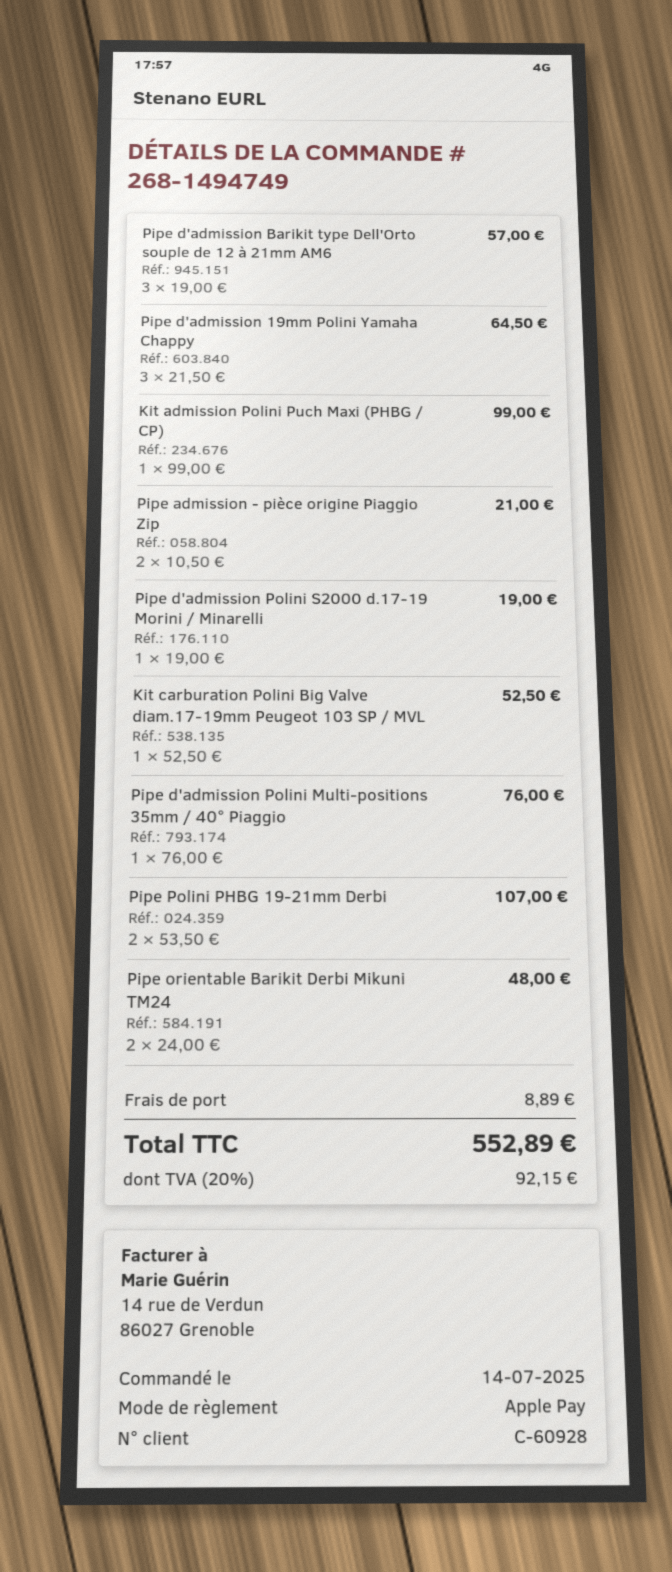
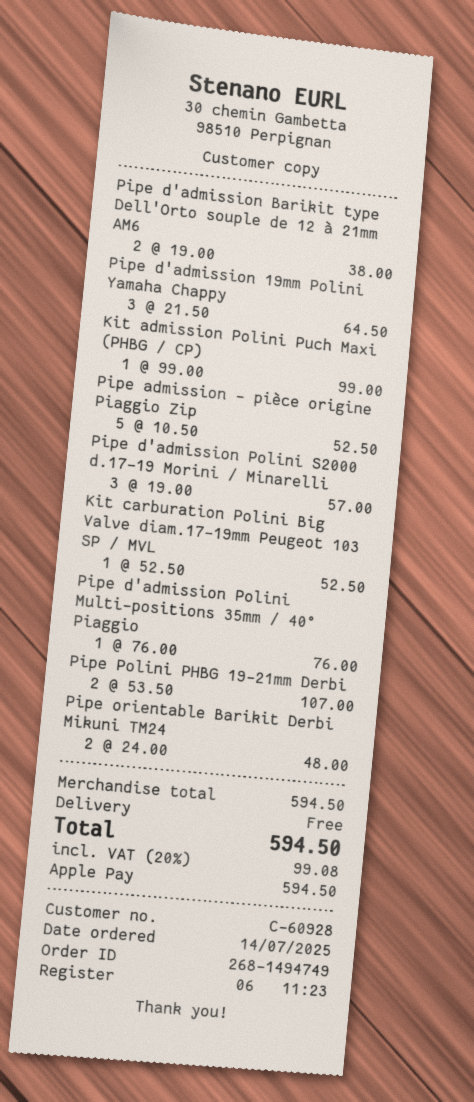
Pipe d'admission Barikit type Dell'Orto souple de 12 à 21mm AM6: 3 x 19.00 = 57.00 -> 2 x 19.00 = 38.00
Pipe admission - pièce origine Piaggio Zip: 2 x 10.50 = 21.00 -> 5 x 10.50 = 52.50
Pipe d'admission Polini S2000 d.17-19 Morini / Minarelli: 1 x 19.00 = 19.00 -> 3 x 19.00 = 57.00
shipping: 8.89 -> 0.00
tax: 20% = 92.15 -> 20% = 99.08
total: 552.89 -> 594.50

